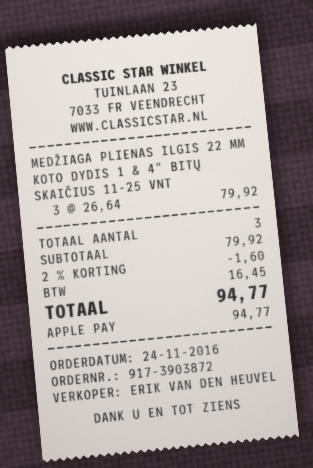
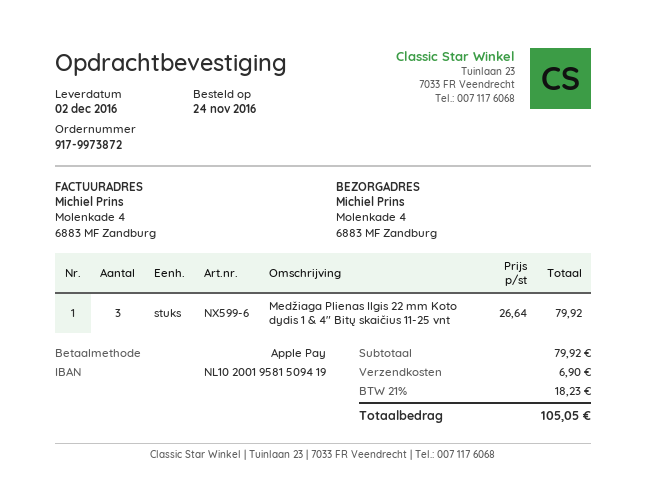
order number: 917-3903872 -> 917-9973872
discount: 2% = 1.60 -> none
shipping: none -> 6.90
tax: 16.45 -> 18.23
total: 94.77 -> 105.05

